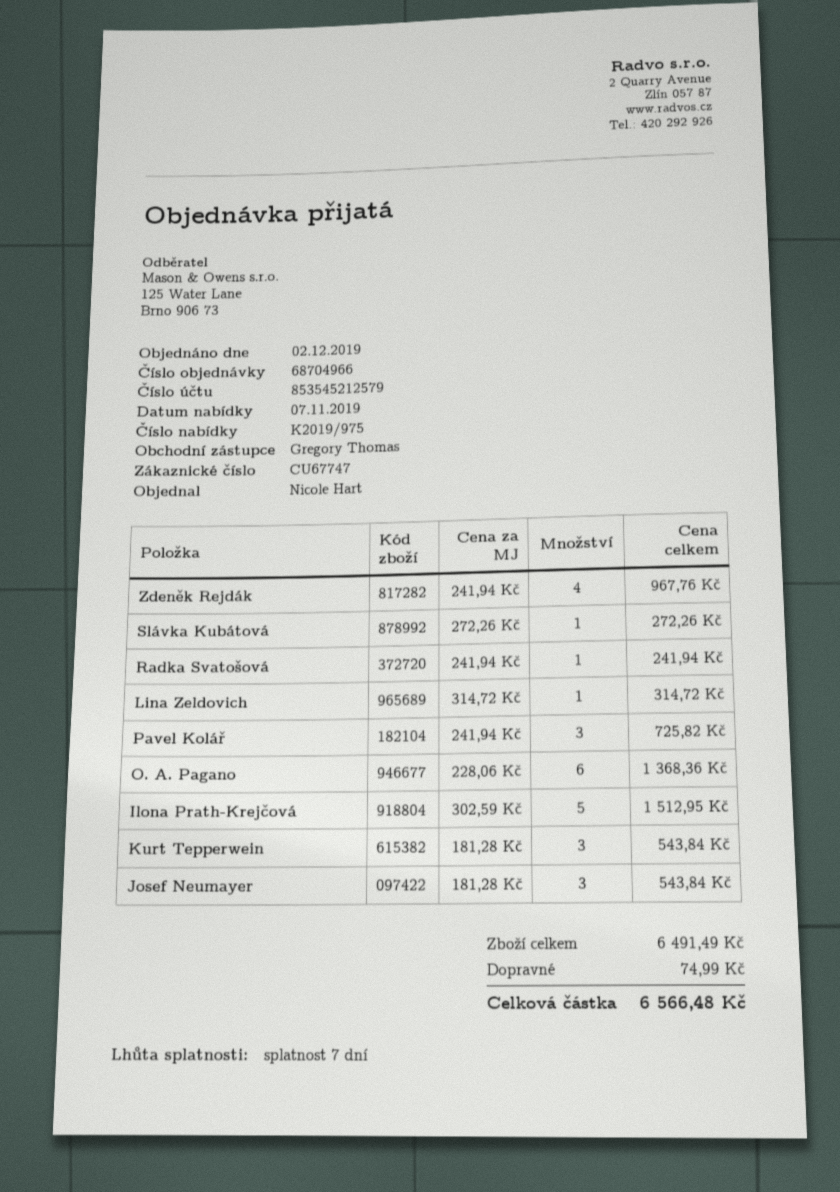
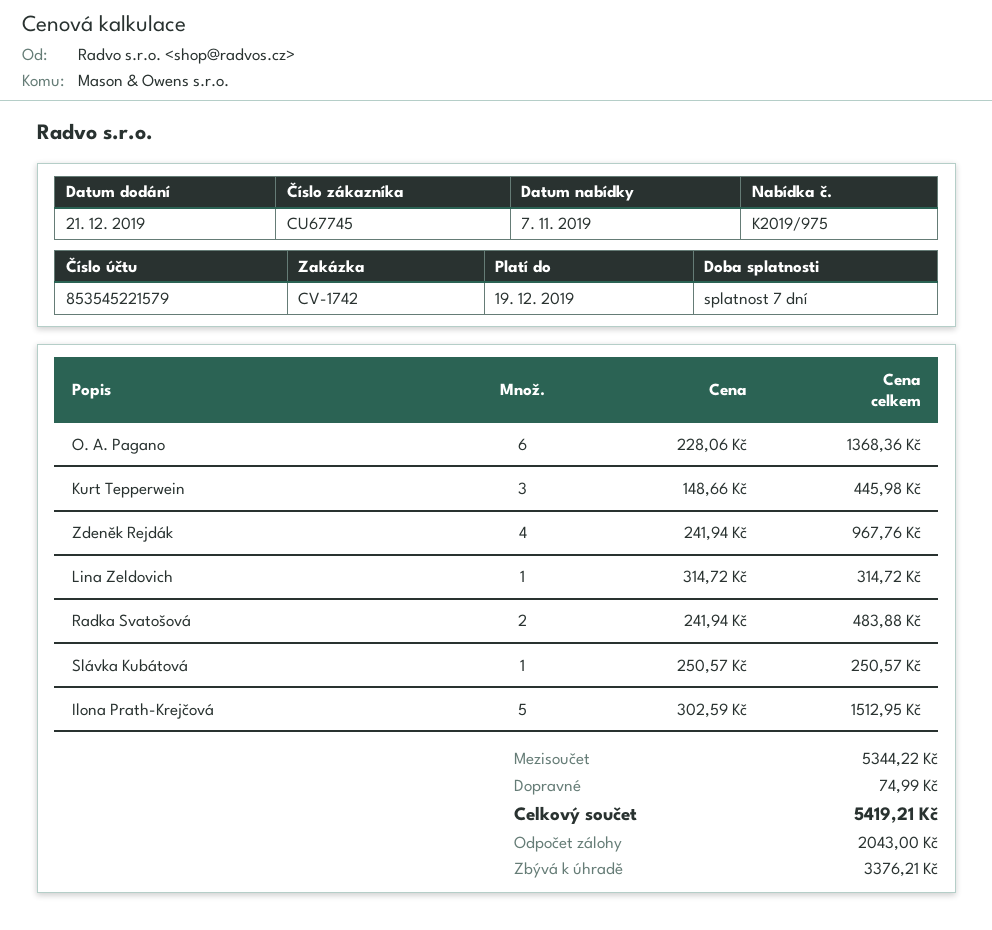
customer number: CU67747 -> CU67745
bank account: 853545212579 -> 853545221579
Slávka Kubátová: 1 x 272.26 = 272.26 -> 1 x 250.57 = 250.57
Radka Svatošová: 1 x 241.94 = 241.94 -> 2 x 241.94 = 483.88
Pavel Kolář: 3 x 241.94 = 725.82 -> none
Kurt Tepperwein: 3 x 181.28 = 543.84 -> 3 x 148.66 = 445.98
Josef Neumayer: 3 x 181.28 = 543.84 -> none
subtotal: 6491.49 -> 5344.22
total: 6566.48 -> 5419.21

